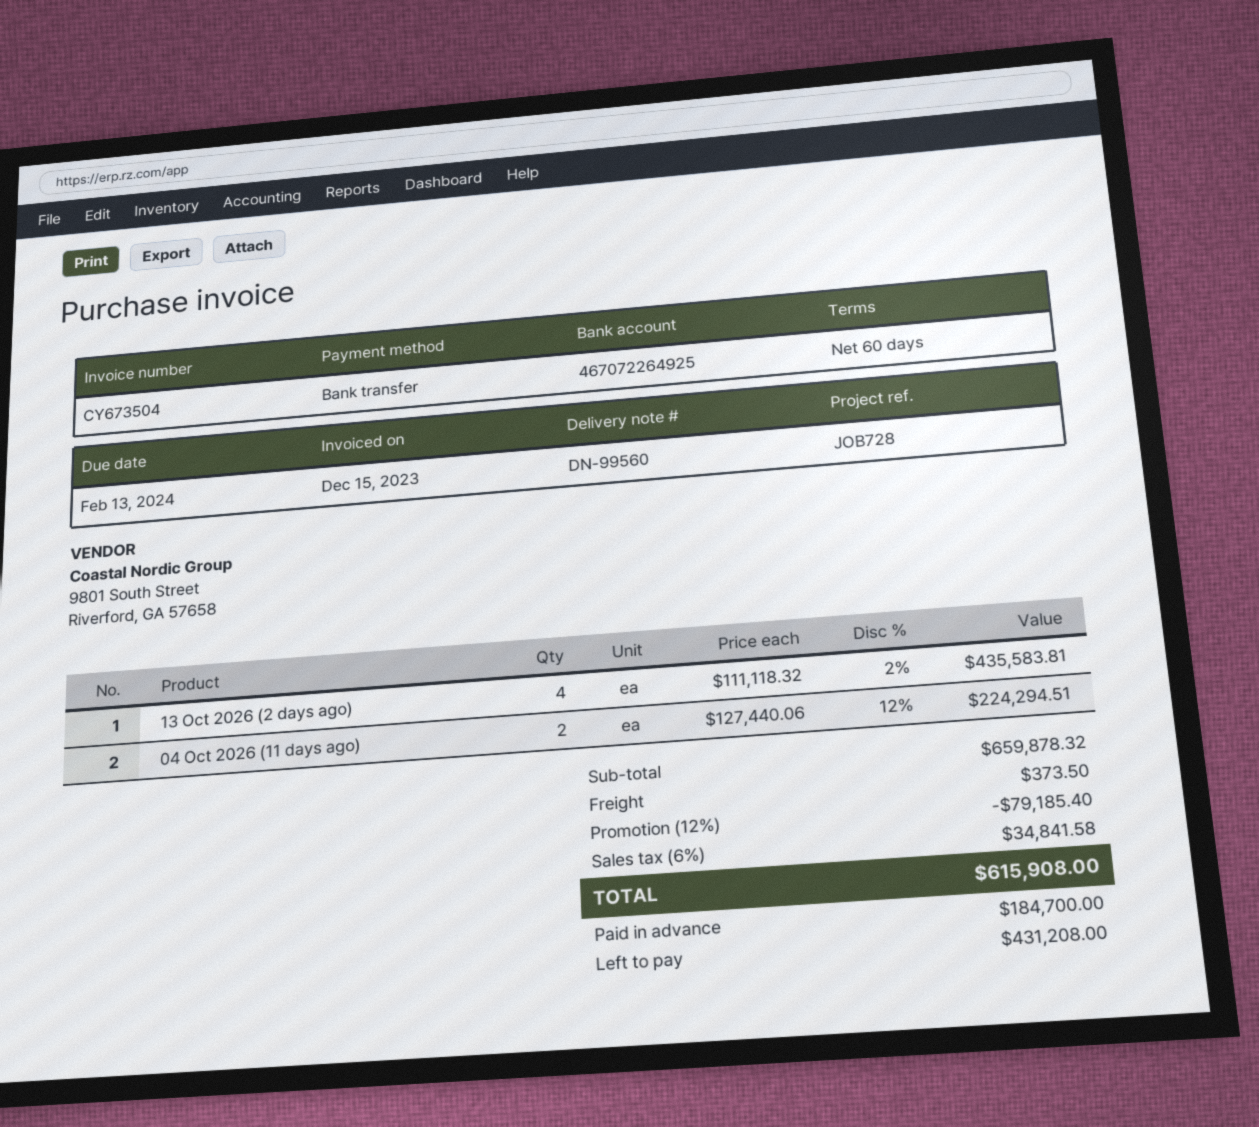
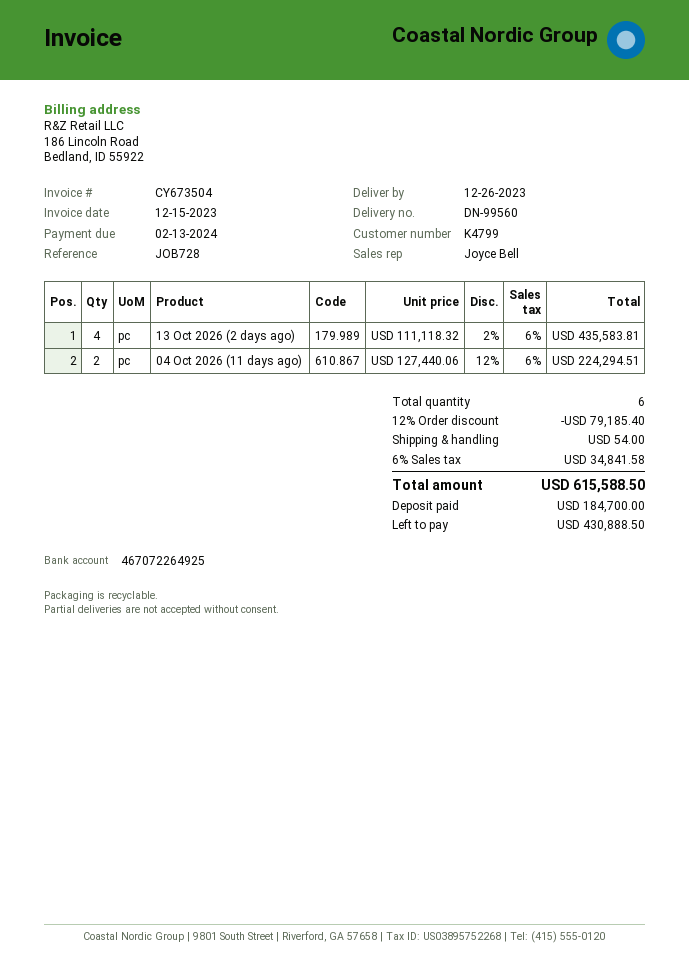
shipping: 373.50 -> 54.00
total: 615908.00 -> 615588.50
balance: 431208.00 -> 430888.50

